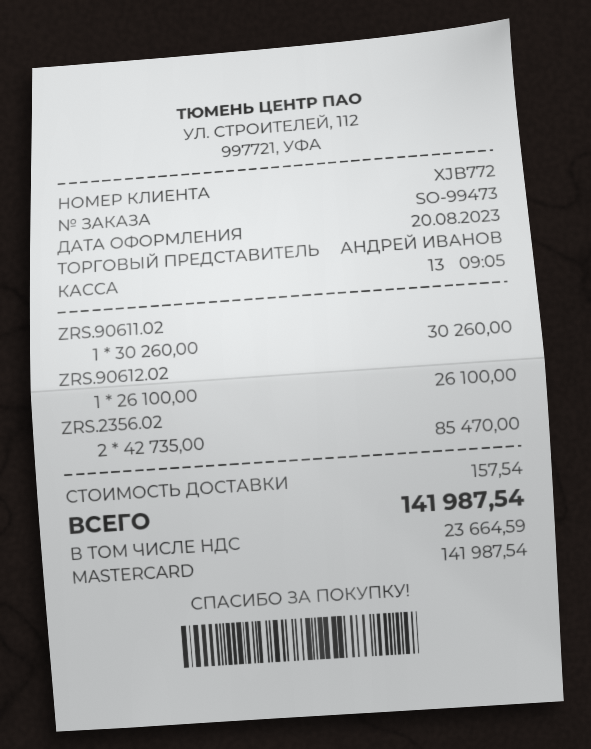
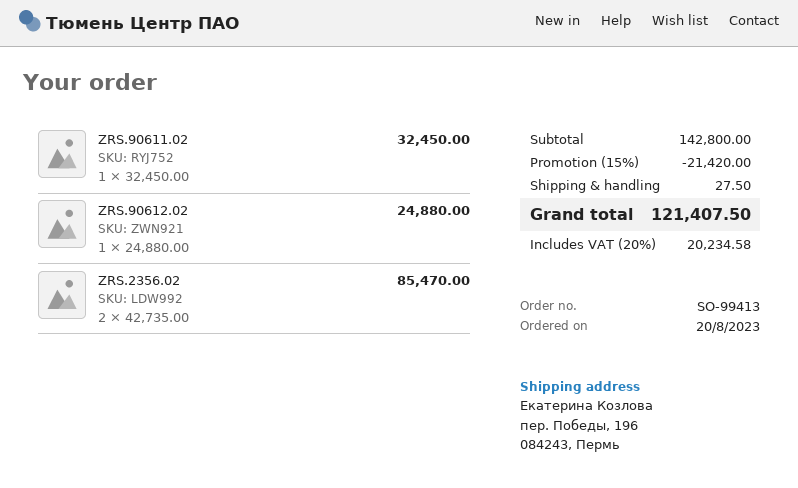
order number: SO-99473 -> SO-99413
ZRS.90611.02: 1 x 30260.00 = 30260.00 -> 1 x 32450.00 = 32450.00
ZRS.90612.02: 1 x 26100.00 = 26100.00 -> 1 x 24880.00 = 24880.00
discount: none -> 15% = 21420.00
shipping: 157.54 -> 27.50
tax: 23664.59 -> 20234.58
total: 141987.54 -> 121407.50

